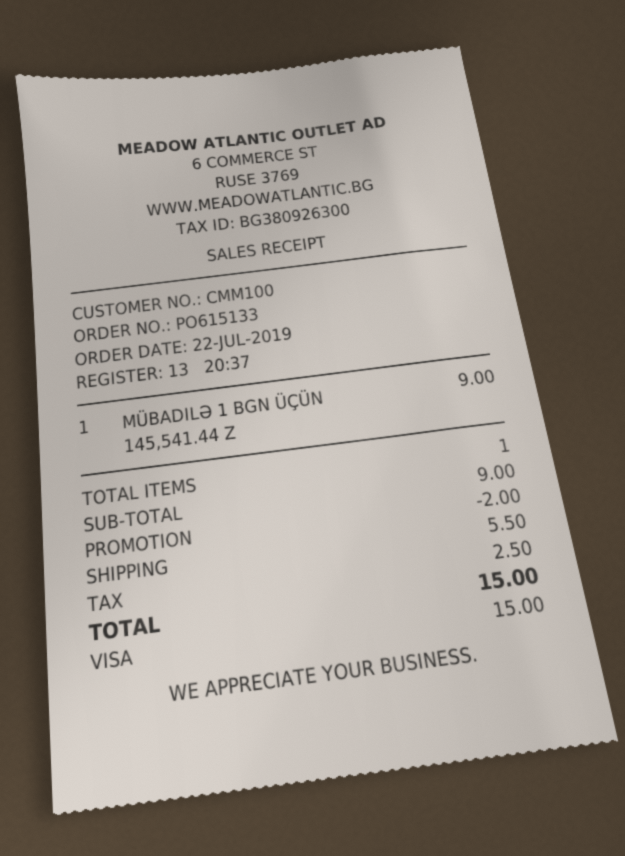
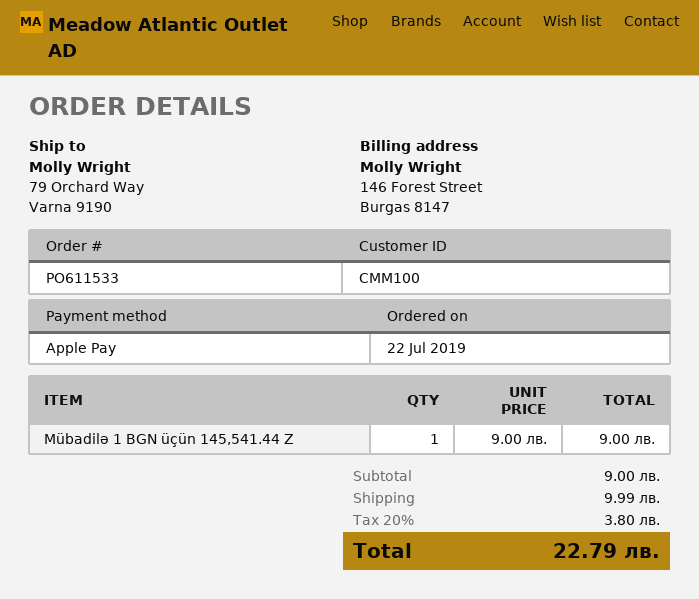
order number: PO615133 -> PO611533
payment method: Visa -> Apple Pay
discount: 2.00 -> none
shipping: 5.50 -> 9.99
tax: 2.50 -> 3.80
total: 15.00 -> 22.79

